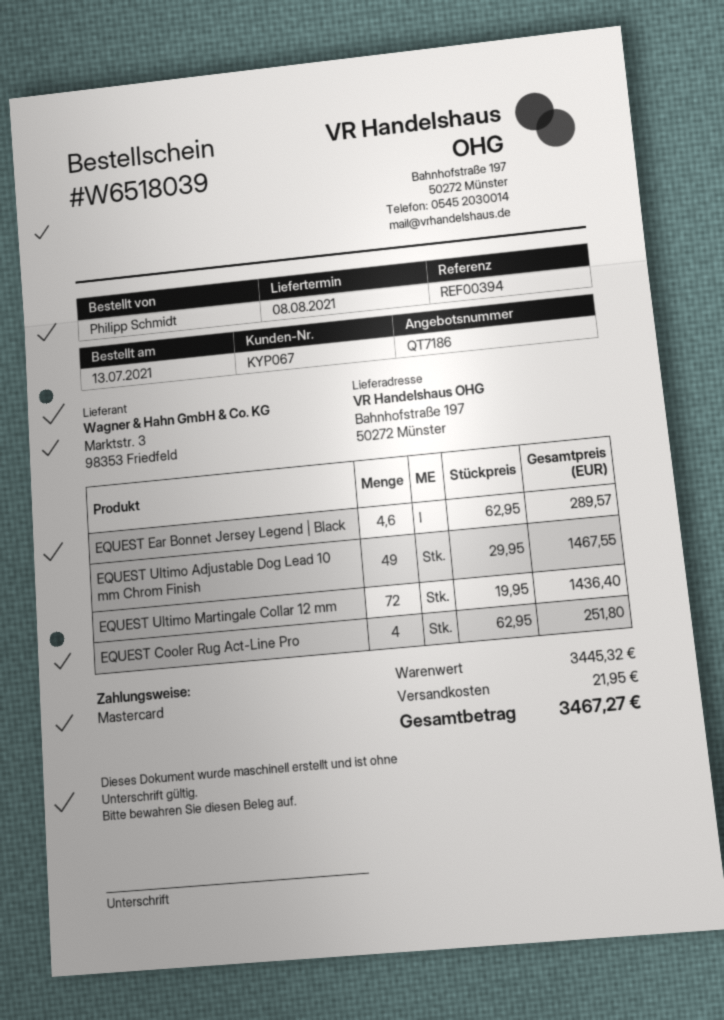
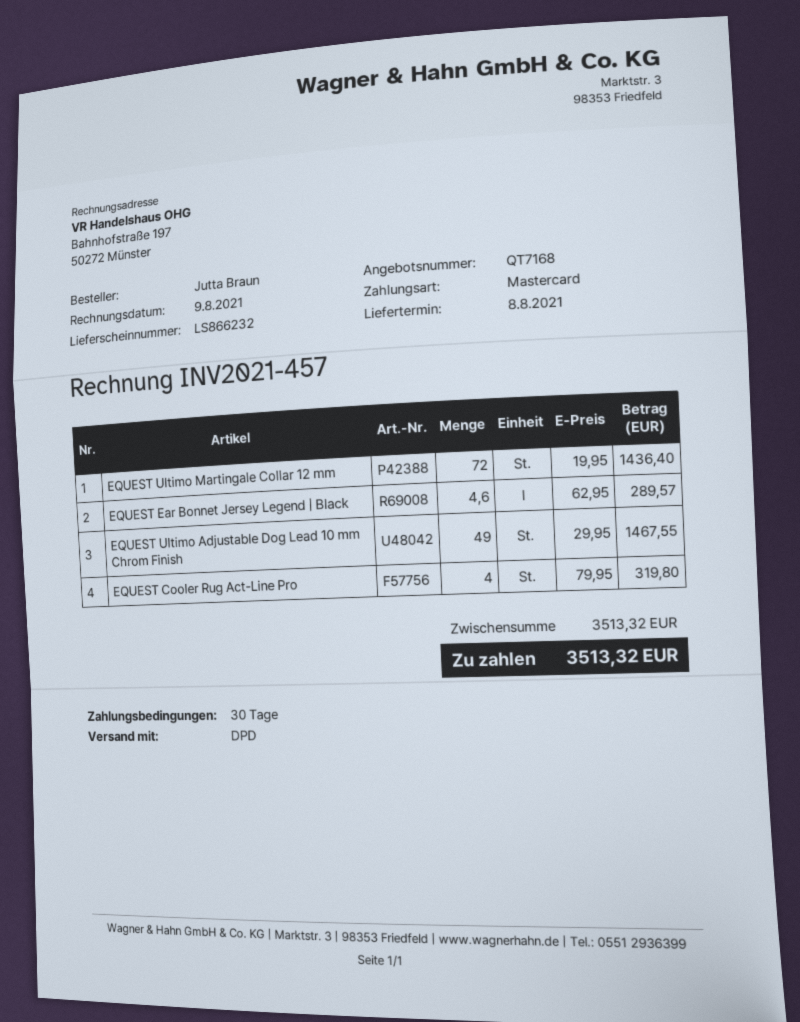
quote number: QT7186 -> QT7168
ordered by: Philipp Schmidt -> Jutta Braun
EQUEST Cooler Rug Act-Line Pro: 4 x 62.95 = 251.80 -> 4 x 79.95 = 319.80
subtotal: 3445.32 -> 3513.32
shipping: 21.95 -> none
total: 3467.27 -> 3513.32

